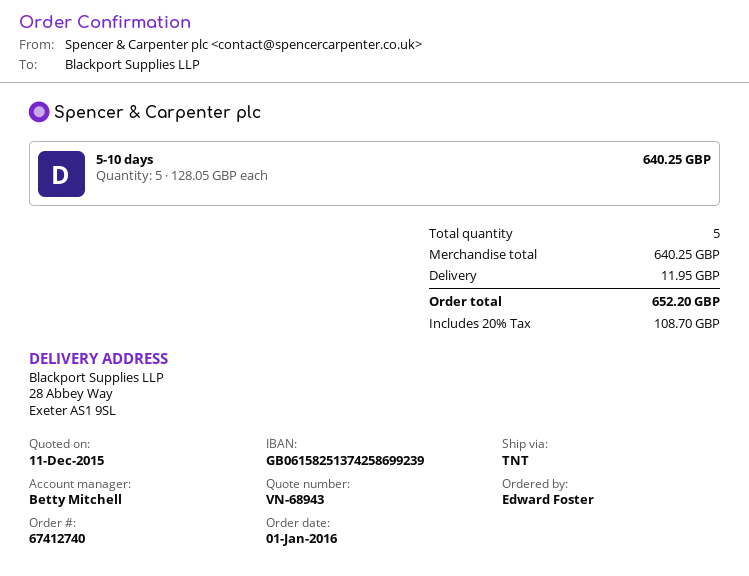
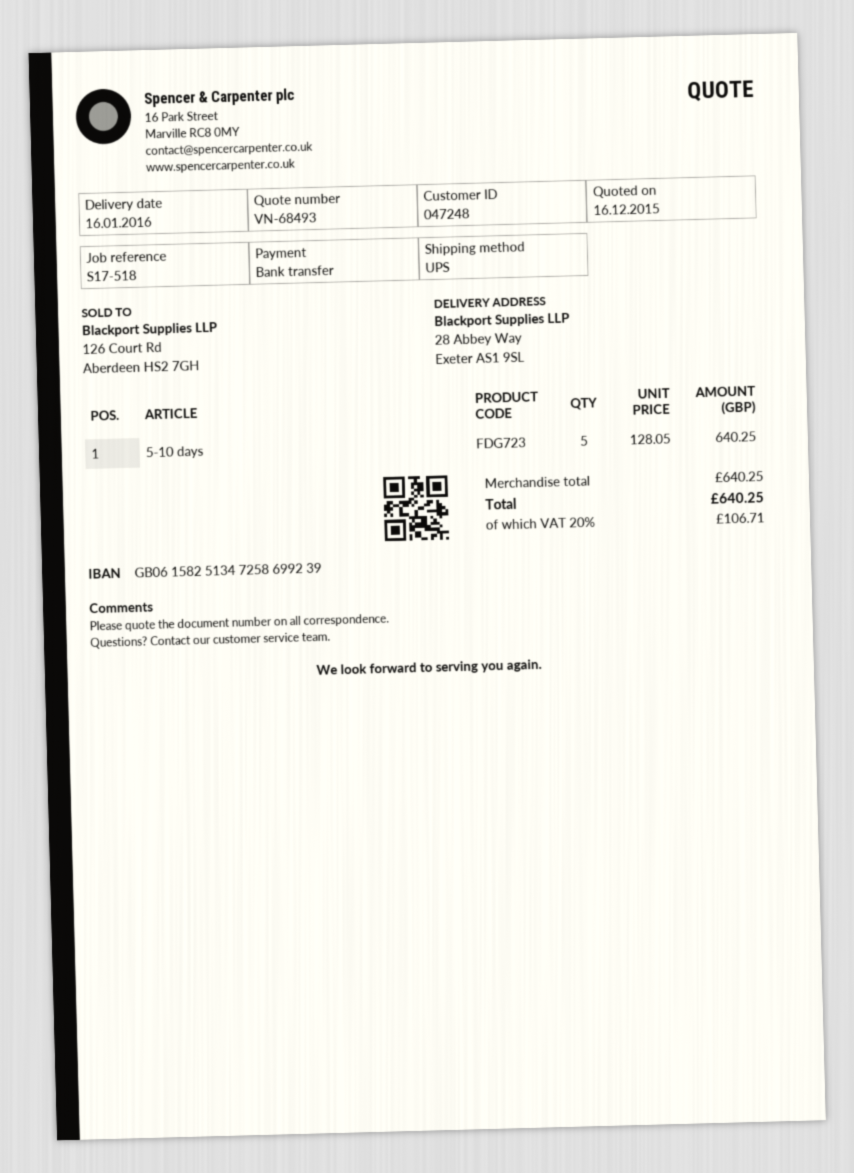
quote number: VN-68943 -> VN-68493
quote date: 2015-12-11 -> 2015-12-16
bank account: GB06158251374258699239 -> GB06158251347258699239
shipping method: TNT -> UPS
shipping: 11.95 -> none
tax: 20% = 108.70 -> 20% = 106.71
total: 652.20 -> 640.25

